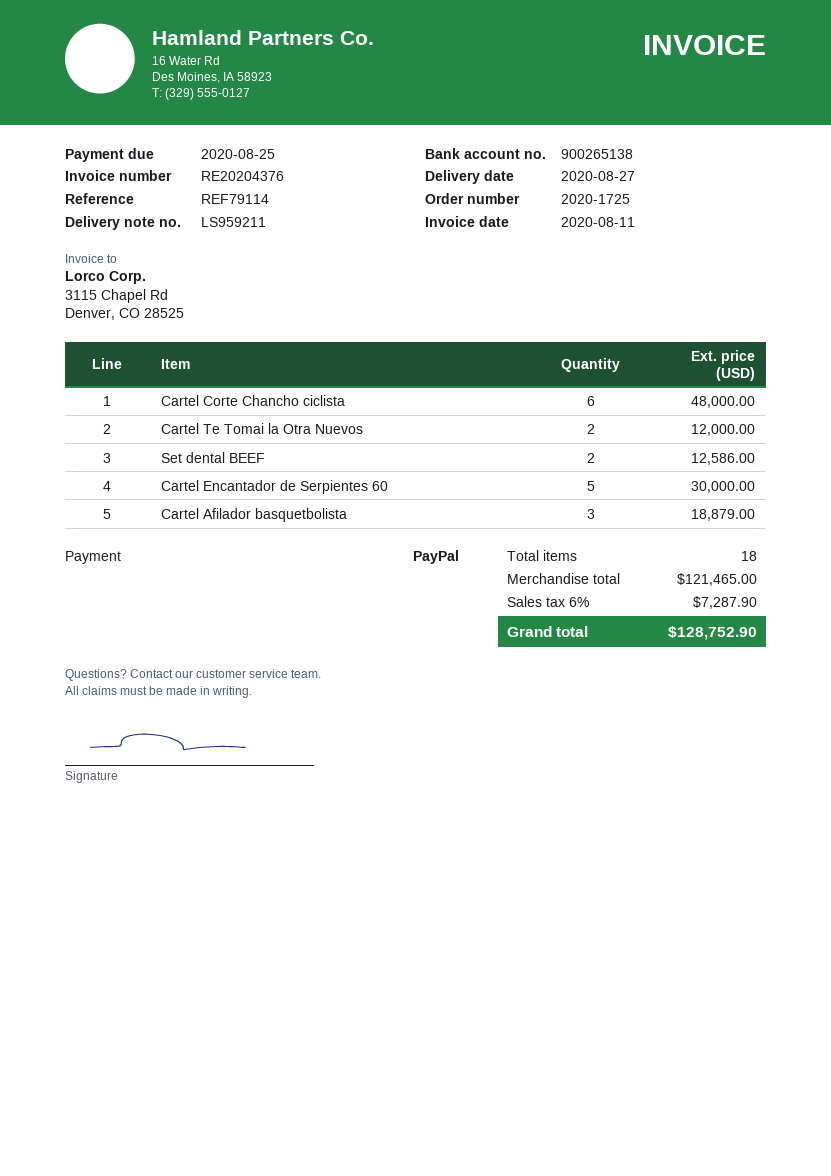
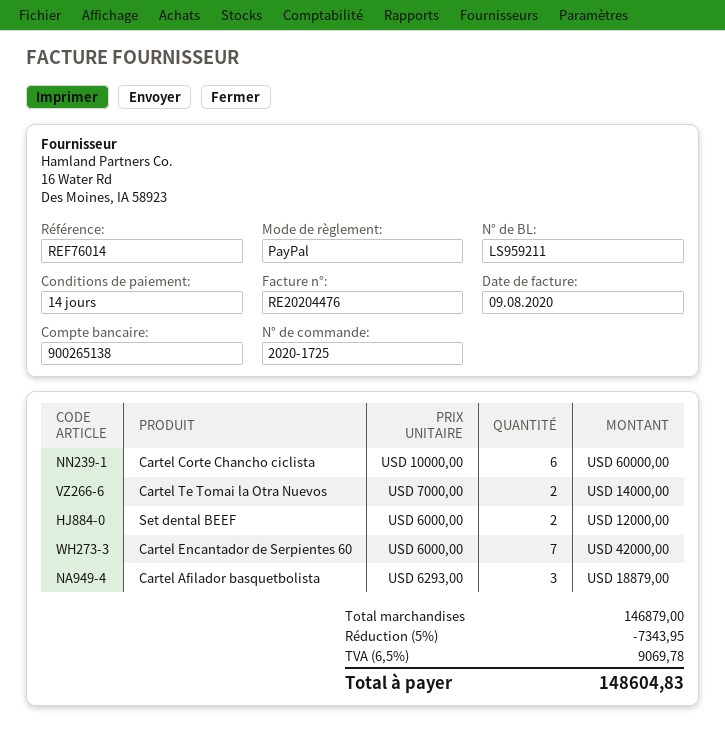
invoice number: RE20204376 -> RE20204476
invoice date: 2020-08-11 -> 2020-08-09
reference: REF79114 -> REF76014
Cartel Corte Chancho ciclista: 6 for 48000.00 -> 6 for 60000.00
Cartel Te Tomai la Otra Nuevos: 2 for 12000.00 -> 2 for 14000.00
Set dental BEEF: 2 for 12586.00 -> 2 for 12000.00
Cartel Encantador de Serpientes 60: 5 for 30000.00 -> 7 for 42000.00
subtotal: 121465.00 -> 146879.00
discount: none -> 5% = 7343.95
tax: 6% = 7287.90 -> 6.5% = 9069.78
total: 128752.90 -> 148604.83

